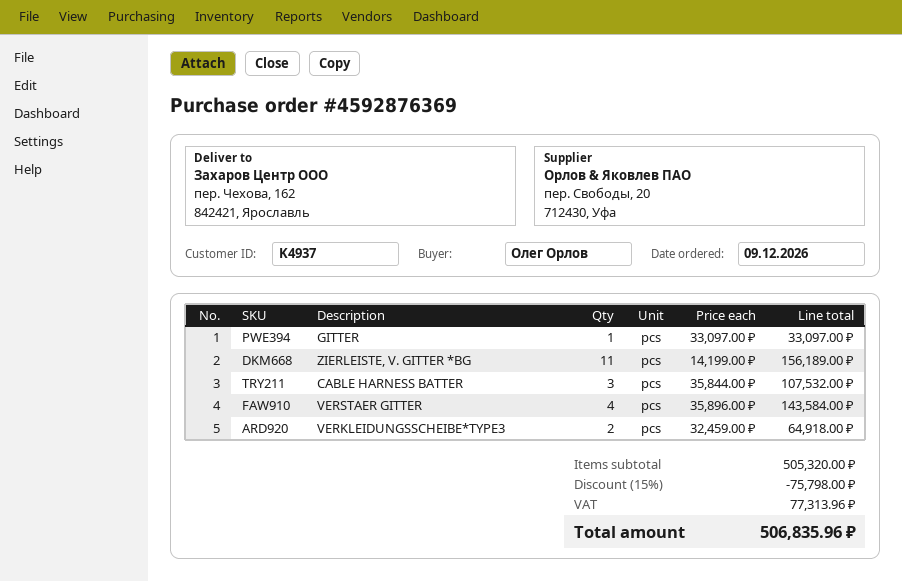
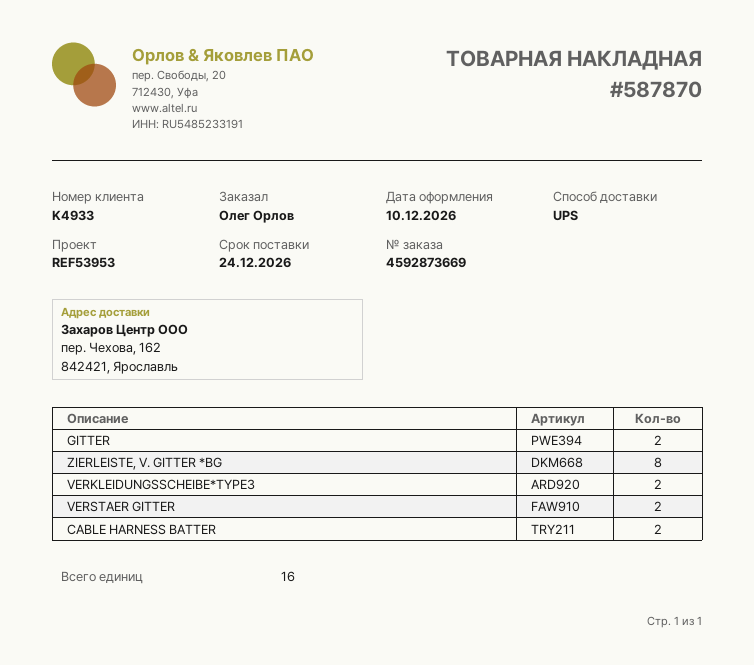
order number: 4592876369 -> 4592873669
order date: 2026-12-09 -> 2026-12-10
customer number: K4937 -> K4933
GITTER: 1 -> 2
ZIERLEISTE, V. GITTER *BG: 11 -> 8
CABLE HARNESS BATTER: 3 -> 2
VERSTAER GITTER: 4 -> 2

